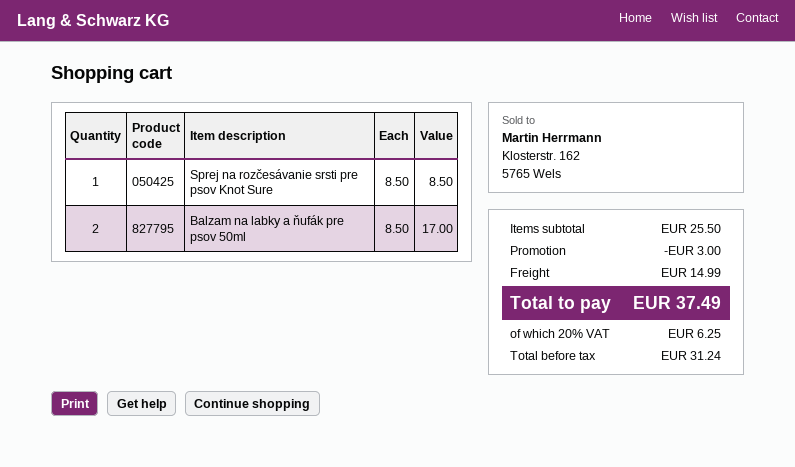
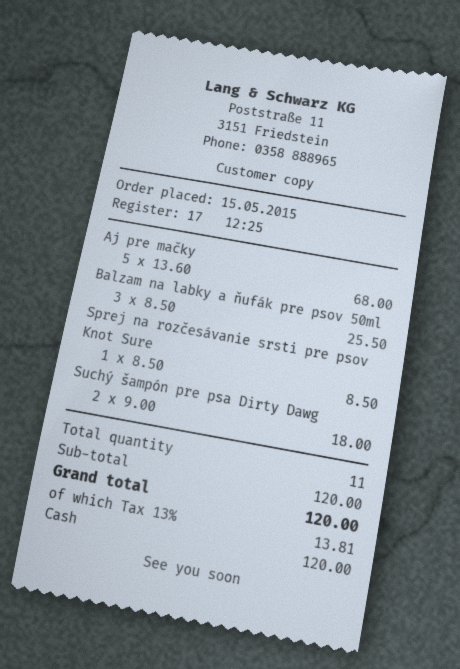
Balzam na labky a ňufák pre psov 50ml: 2 x 8.50 = 17.00 -> 3 x 8.50 = 25.50
Aj pre mačky: none -> 5 x 13.60 = 68.00
Suchý šampón pre psa Dirty Dawg: none -> 2 x 9.00 = 18.00
subtotal: 25.50 -> 120.00
discount: 3.00 -> none
shipping: 14.99 -> none
tax: 20% = 6.25 -> 13% = 13.81
total: 37.49 -> 120.00

